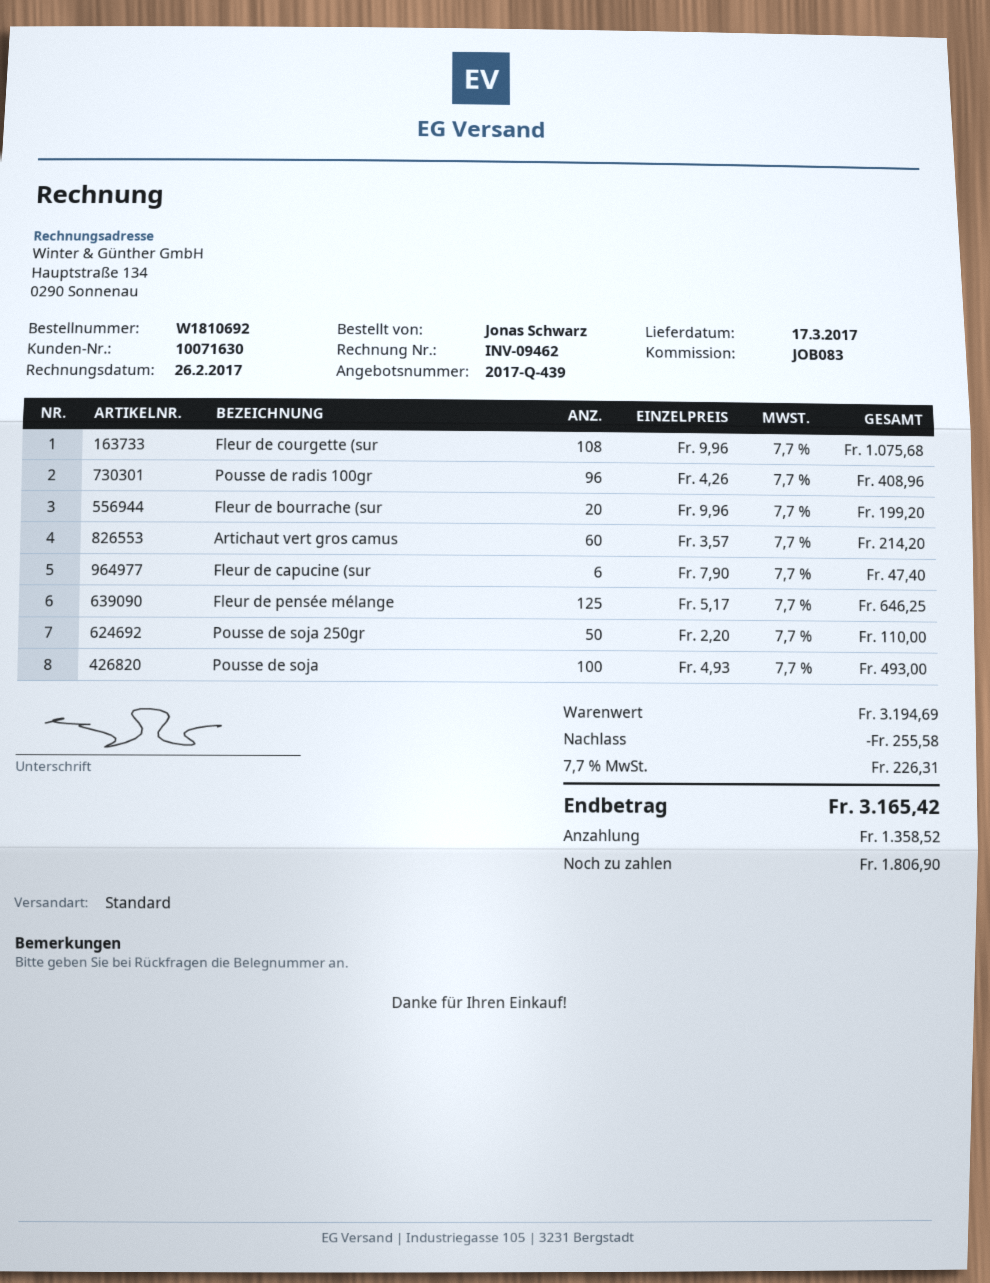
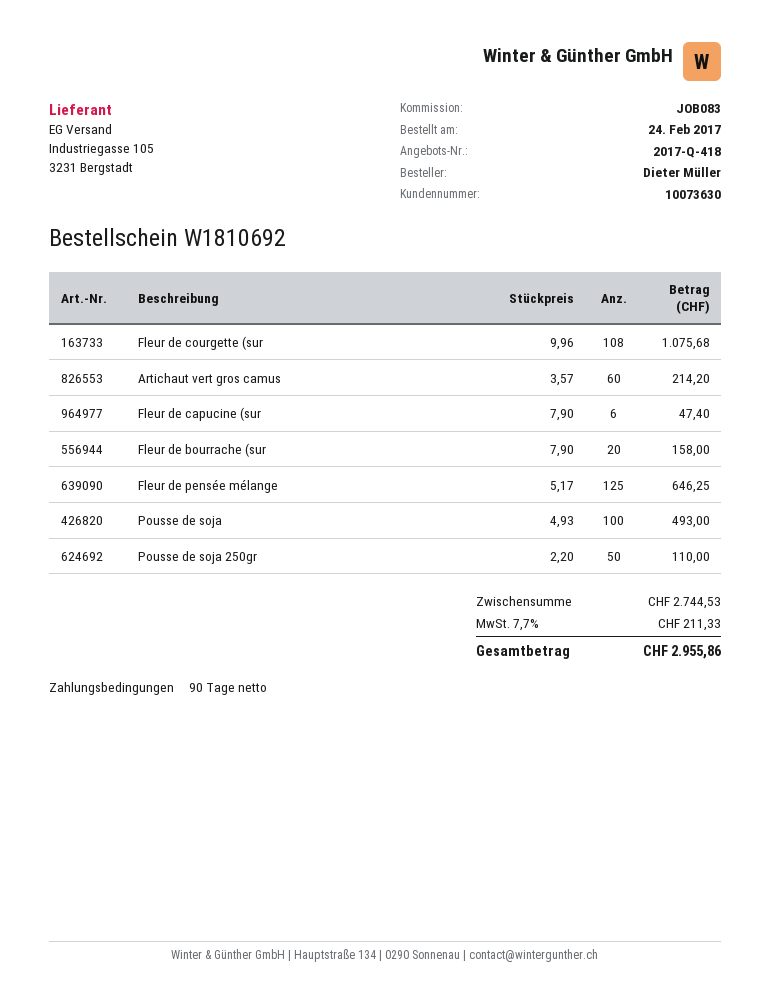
quote number: 2017-Q-439 -> 2017-Q-418
customer number: 10071630 -> 10073630
ordered by: Jonas Schwarz -> Dieter Müller
Pousse de radis 100gr: 96 x 4.26 = 408.96 -> none
Fleur de bourrache (sur: 20 x 9.96 = 199.20 -> 20 x 7.90 = 158.00
subtotal: 3194.69 -> 2744.53
discount: 255.58 -> none
tax: 7.7% = 226.31 -> 7.7% = 211.33
total: 3165.42 -> 2955.86

